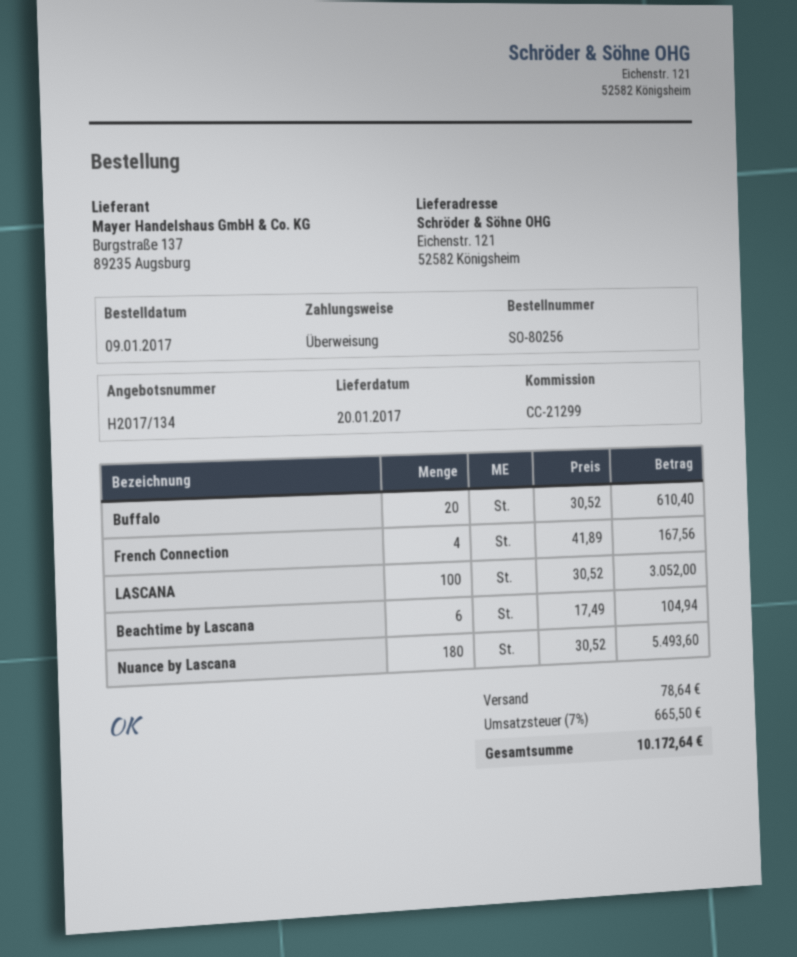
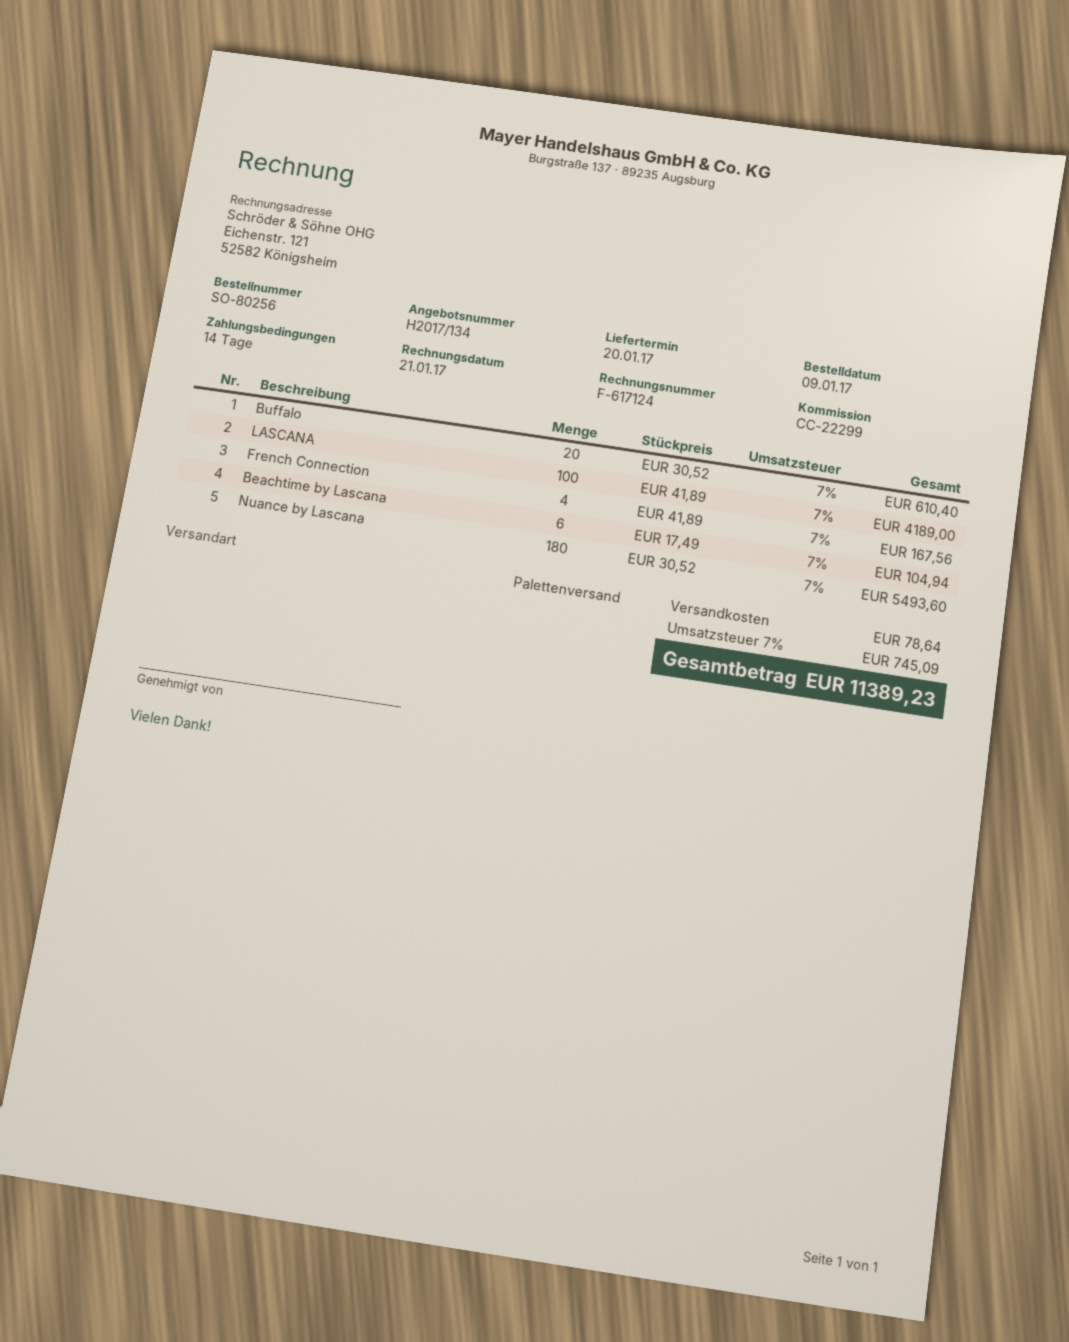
reference: CC-21299 -> CC-22299
LASCANA: 100 x 30.52 = 3052.00 -> 100 x 41.89 = 4189.00
tax: 7% = 665.50 -> 7% = 745.09
total: 10172.64 -> 11389.23

